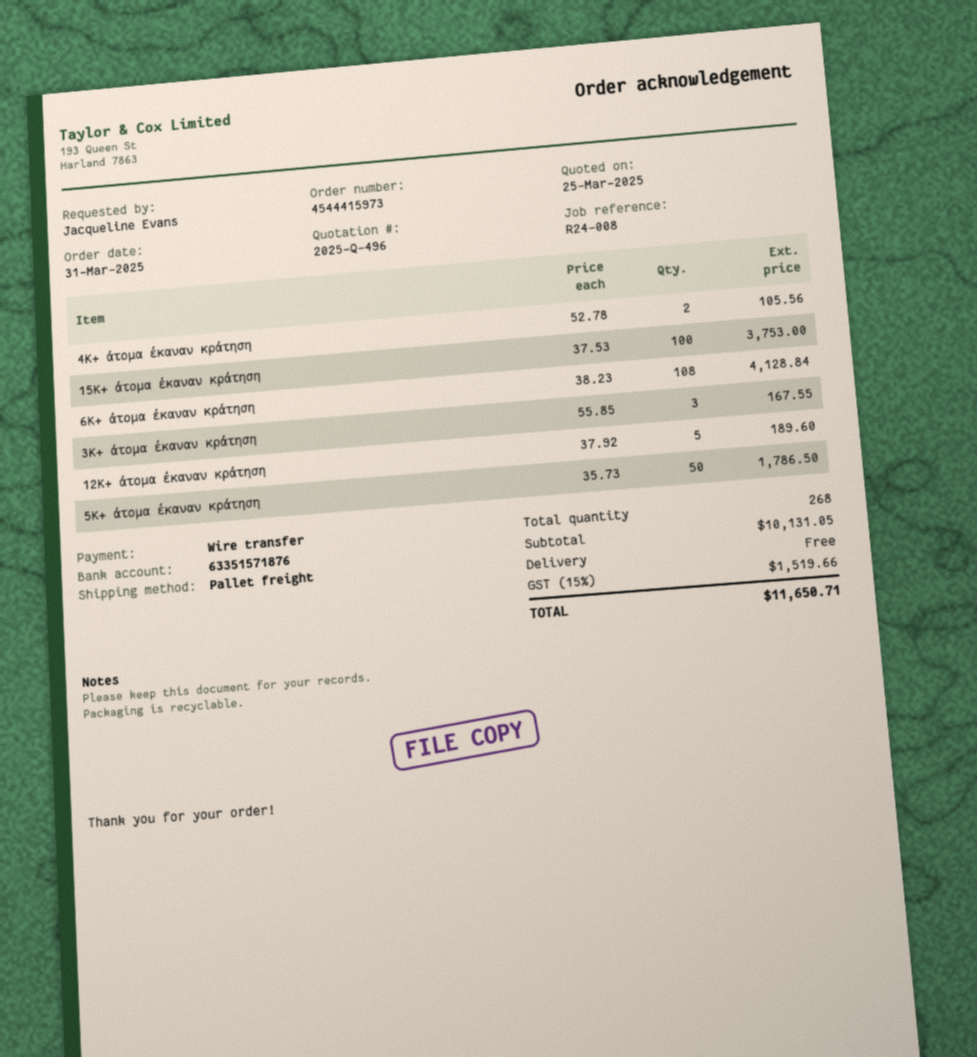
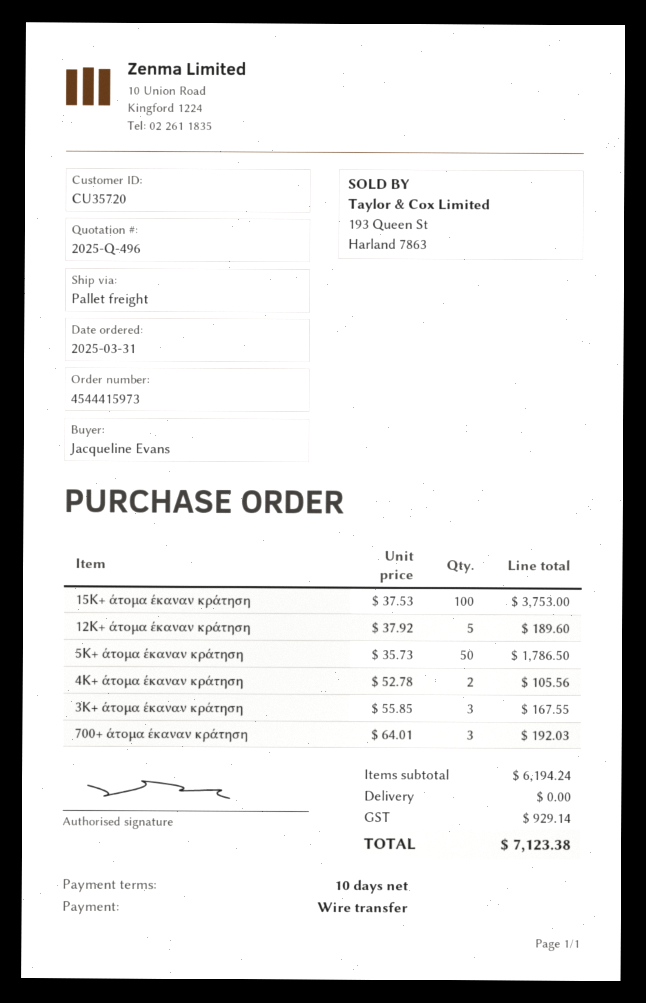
6K+ άτομα έκαναν κράτηση: 108 x 38.23 = 4128.84 -> none
700+ άτομα έκαναν κράτηση: none -> 3 x 64.01 = 192.03
subtotal: 10131.05 -> 6194.24
tax: 1519.66 -> 929.14
total: 11650.71 -> 7123.38

